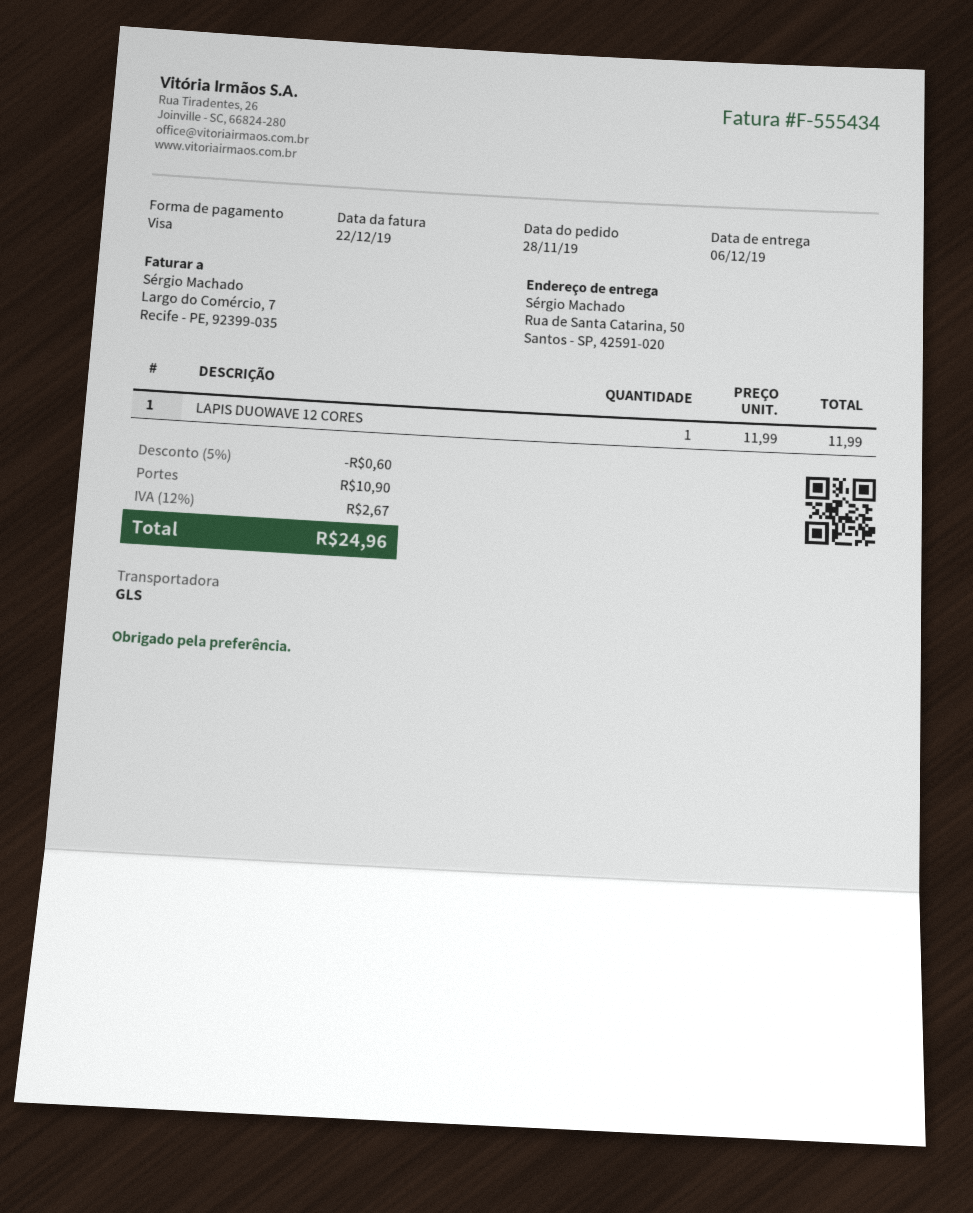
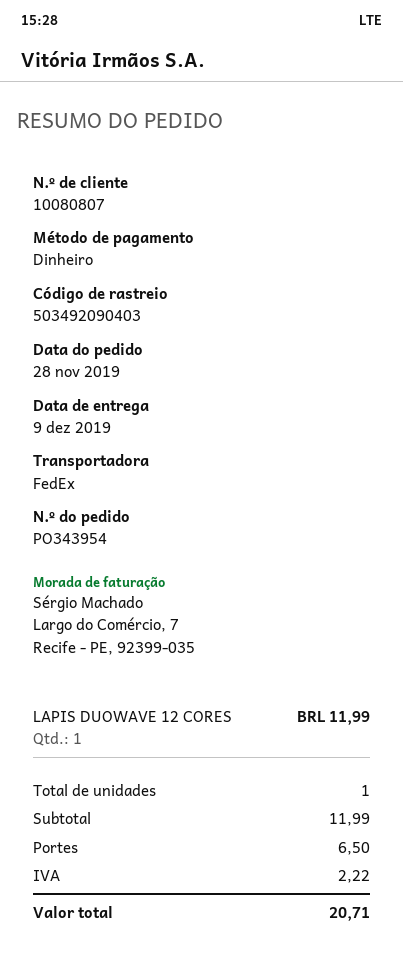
delivery date: 2019-12-06 -> 2019-12-09
payment method: Visa -> cash
shipping method: GLS -> FedEx
discount: 5% = 0.60 -> none
shipping: 10.90 -> 6.50
tax: 2.67 -> 2.22
total: 24.96 -> 20.71

